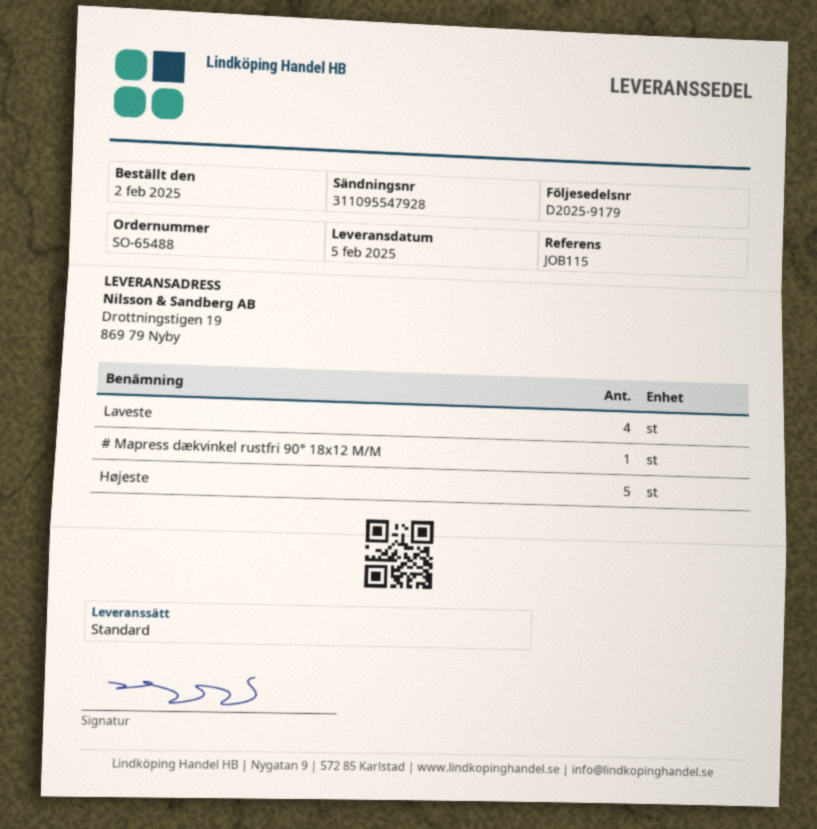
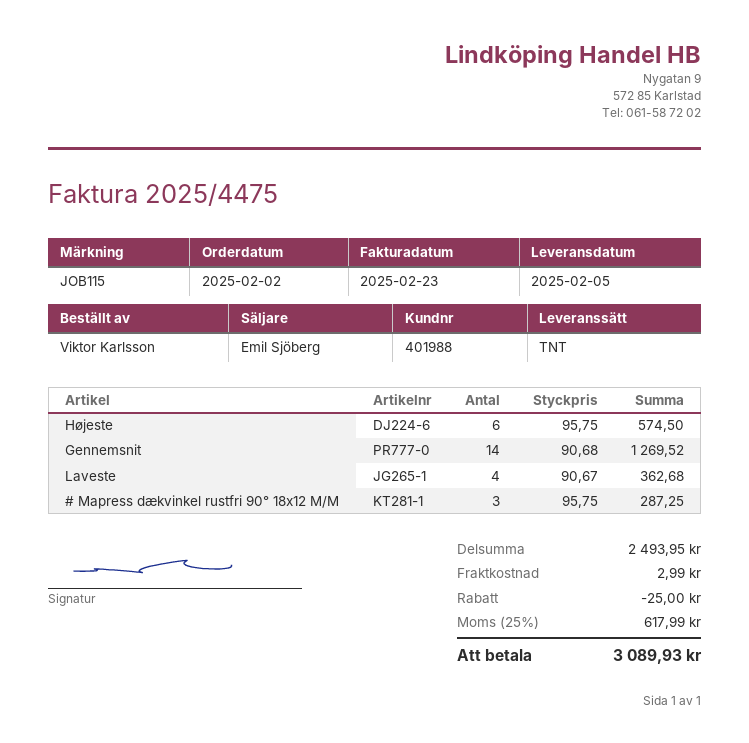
shipping method: standard -> TNT
# Mapress dækvinkel rustfri 90° 18x12 M/M: 1 -> 3
Højeste: 5 -> 6
Gennemsnit: none -> 14

